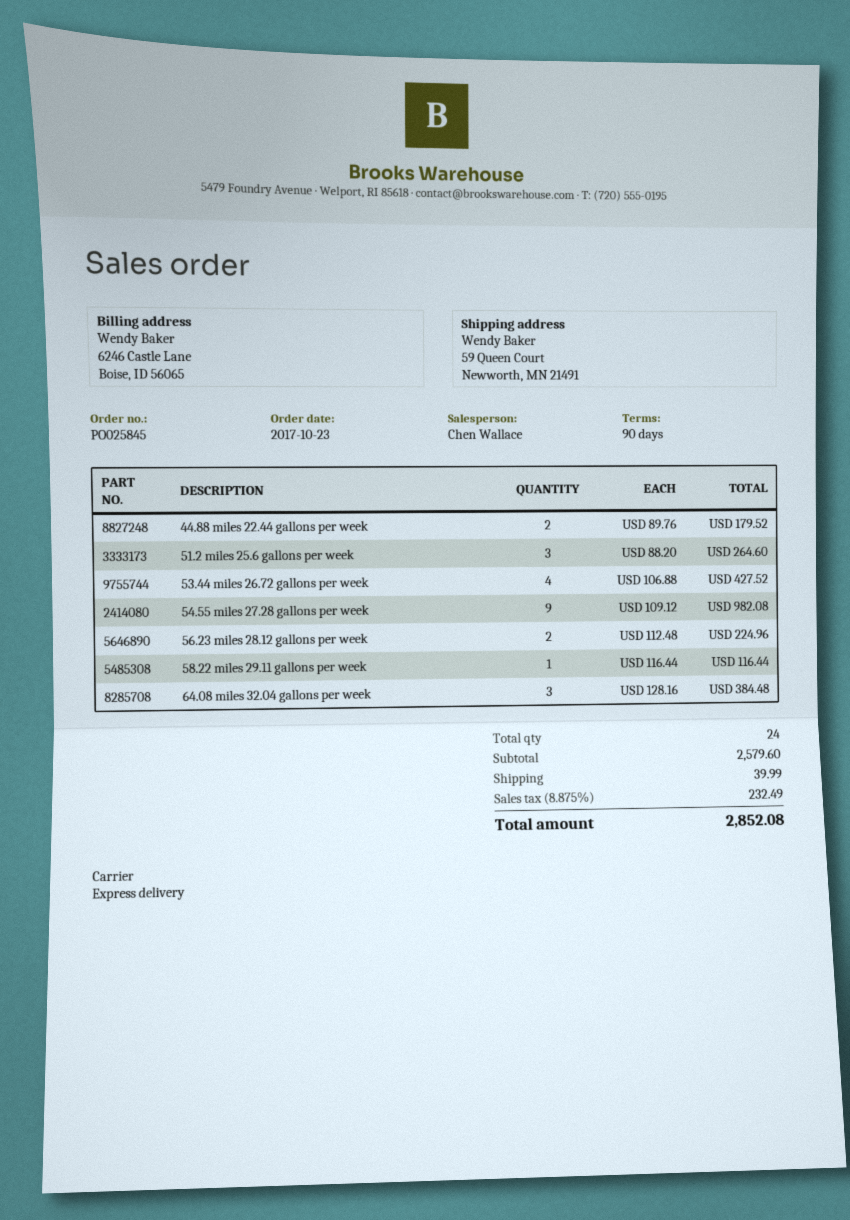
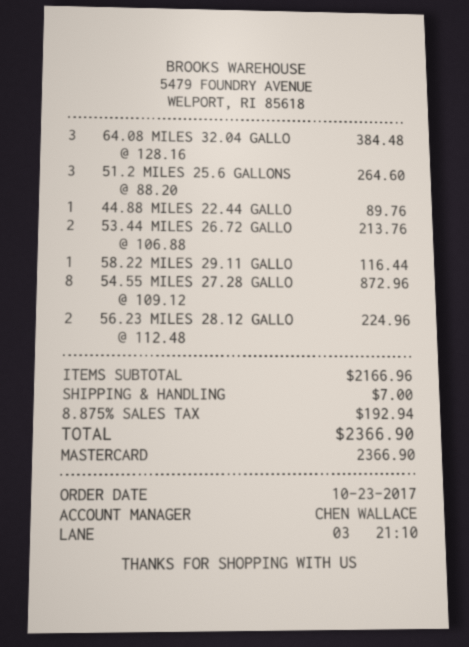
44.88 miles 22.44 gallons per week: 2 x 89.76 = 179.52 -> 1 x 89.76 = 89.76
53.44 miles 26.72 gallons per week: 4 x 106.88 = 427.52 -> 2 x 106.88 = 213.76
54.55 miles 27.28 gallons per week: 9 x 109.12 = 982.08 -> 8 x 109.12 = 872.96
subtotal: 2579.60 -> 2166.96
shipping: 39.99 -> 7.00
tax: 8.875% = 232.49 -> 8.875% = 192.94
total: 2852.08 -> 2366.90

